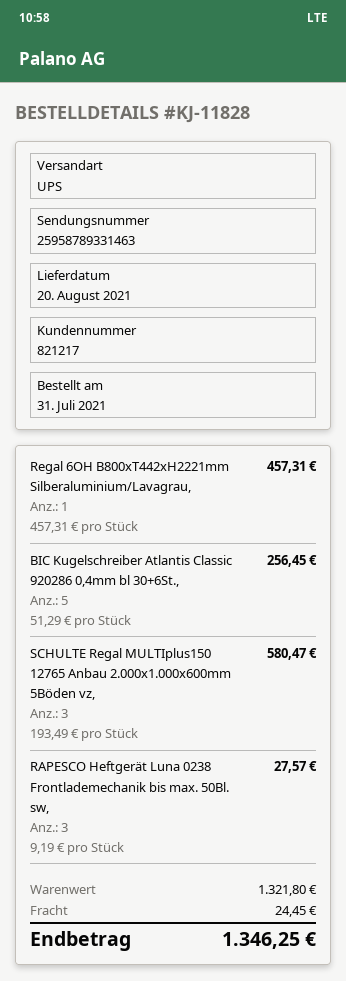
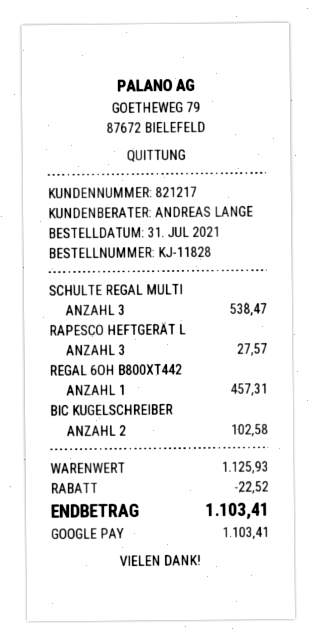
BIC Kugelschreiber Atlantis Classic 920286 0,4mm bl 30+6St.,: 5 for 256.45 -> 2 for 102.58
SCHULTE Regal MULTIplus150 12765 Anbau 2.000x1.000x600mm 5Böden vz,: 3 for 580.47 -> 3 for 538.47
subtotal: 1321.80 -> 1125.93
discount: none -> 22.52
shipping: 24.45 -> none
total: 1346.25 -> 1103.41

